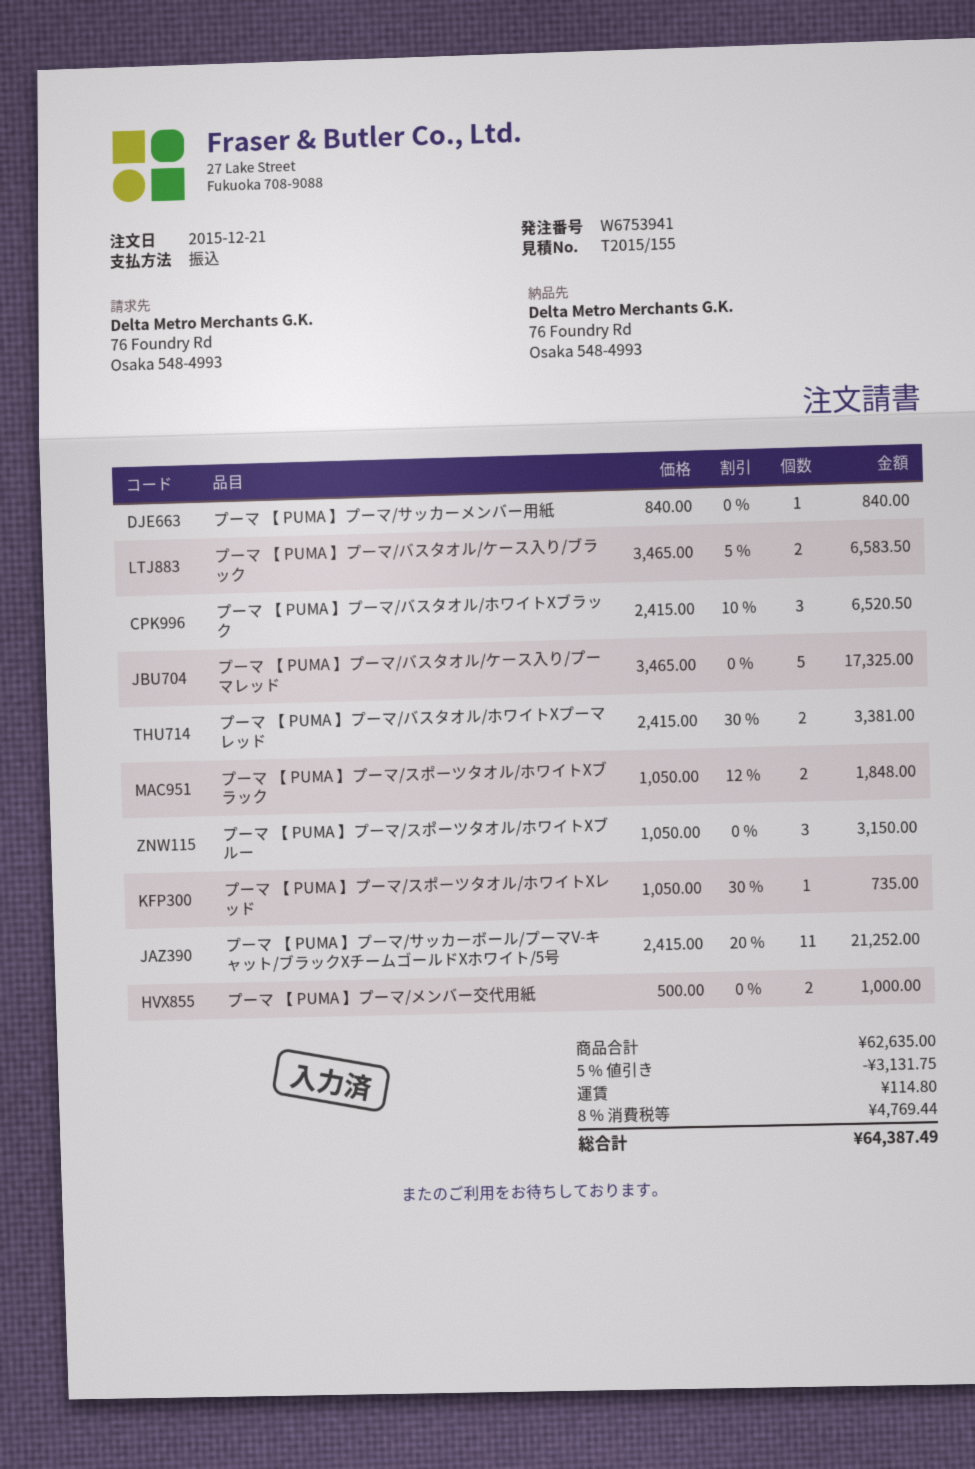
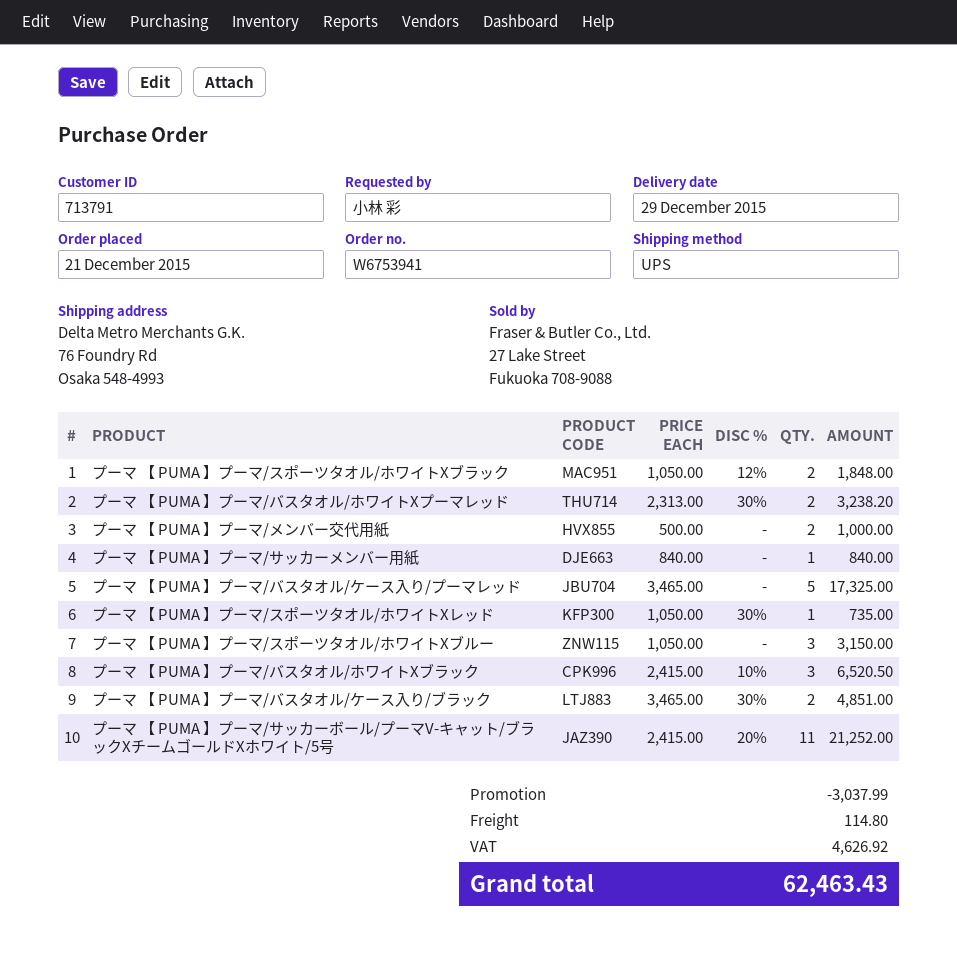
プーマ 【 PUMA 】プーマ/バスタオル/ケース入り/ブラック: 2 x 3465.00 - 5% = 6583.50 -> 2 x 3465.00 - 30% = 4851.00
プーマ 【 PUMA 】プーマ/バスタオル/ホワイトXプーマレッド: 2 x 2415.00 - 30% = 3381.00 -> 2 x 2313.00 - 30% = 3238.20
discount: 3131.75 -> 3037.99
tax: 4769.44 -> 4626.92
total: 64387.49 -> 62463.43

